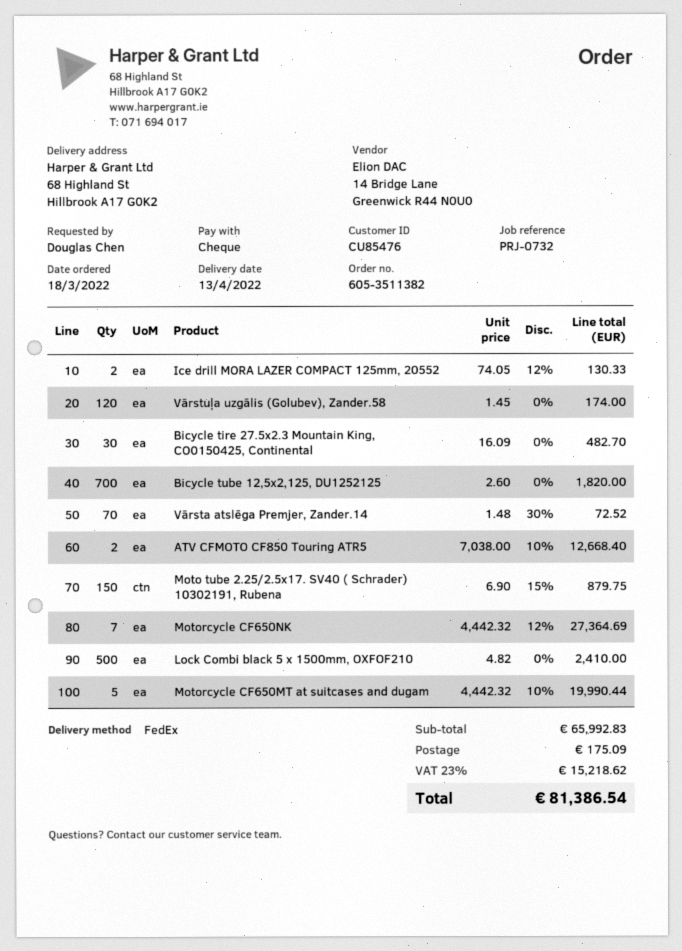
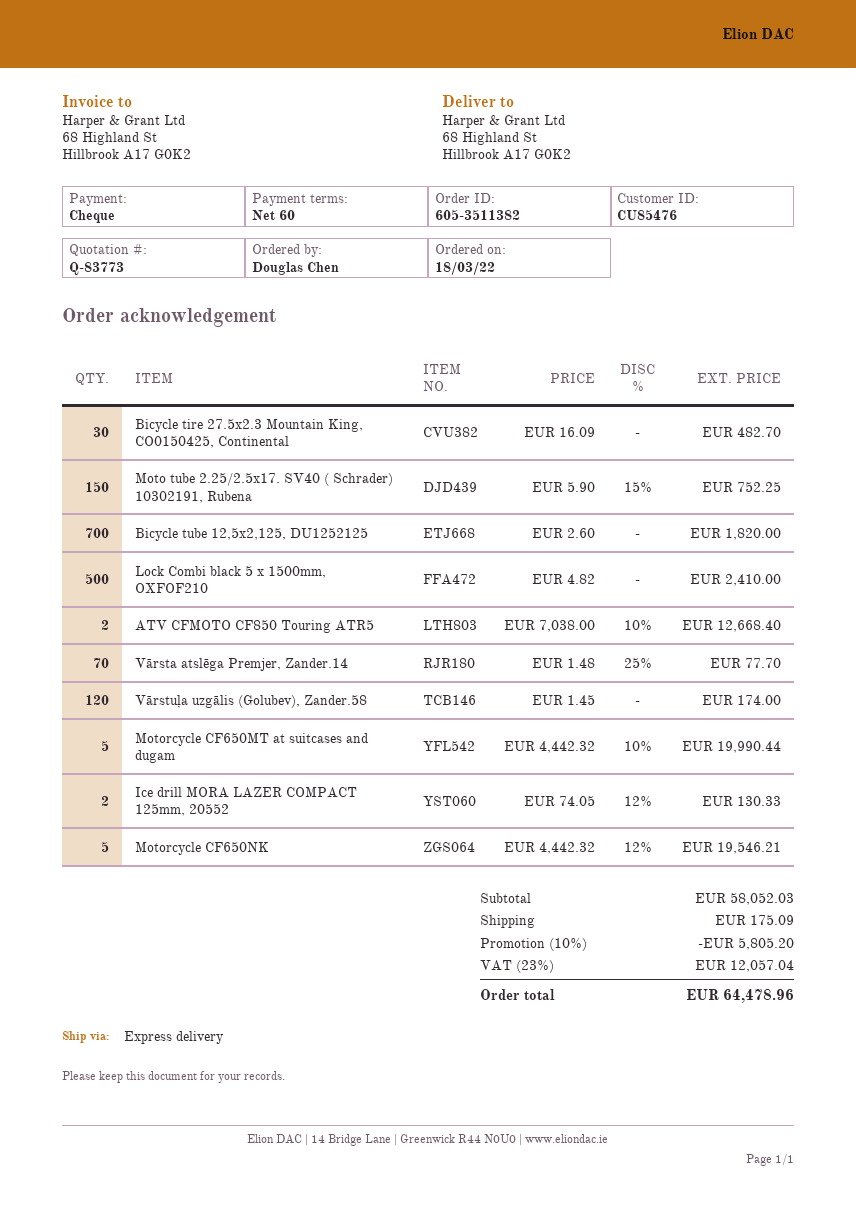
shipping method: FedEx -> express
Vārsta atslēga Premjer, Zander.14: 70 x 1.48 - 30% = 72.52 -> 70 x 1.48 - 25% = 77.70
Moto tube 2.25/2.5x17. SV40 ( Schrader) 10302191, Rubena: 150 x 6.90 - 15% = 879.75 -> 150 x 5.90 - 15% = 752.25
Motorcycle CF650NK: 7 x 4442.32 - 12% = 27364.69 -> 5 x 4442.32 - 12% = 19546.21
subtotal: 65992.83 -> 58052.03
discount: none -> 10% = 5805.20
tax: 23% = 15218.62 -> 23% = 12057.04
total: 81386.54 -> 64478.96

